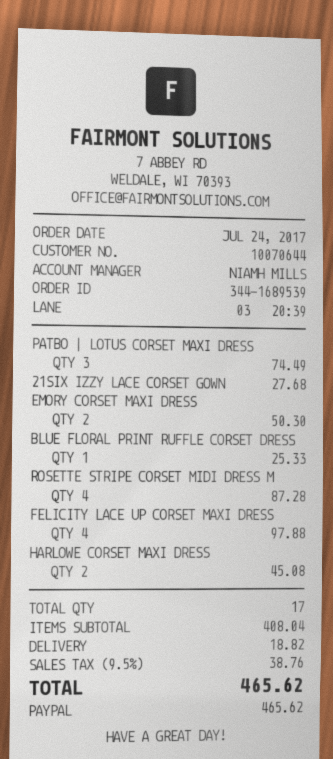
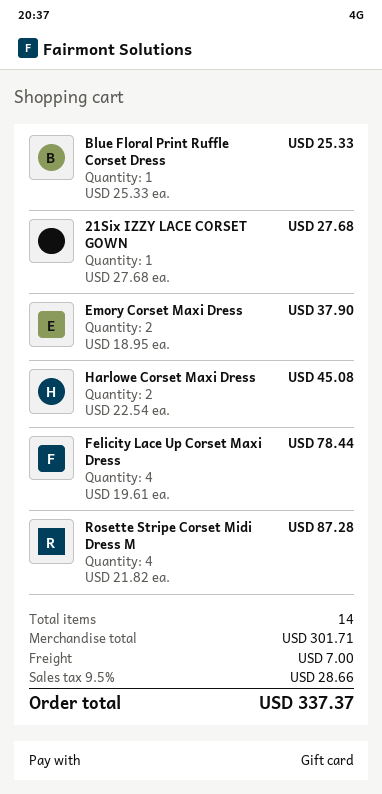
payment method: PayPal -> gift card
PATBO | LOTUS CORSET MAXI DRESS: 3 for 74.49 -> none
EMORY CORSET MAXI DRESS: 2 for 50.30 -> 2 for 37.90
FELICITY LACE UP CORSET MAXI DRESS: 4 for 97.88 -> 4 for 78.44
total quantity: 17 -> 14
subtotal: 408.04 -> 301.71
shipping: 18.82 -> 7.00
tax: 9.5% = 38.76 -> 9.5% = 28.66
total: 465.62 -> 337.37

